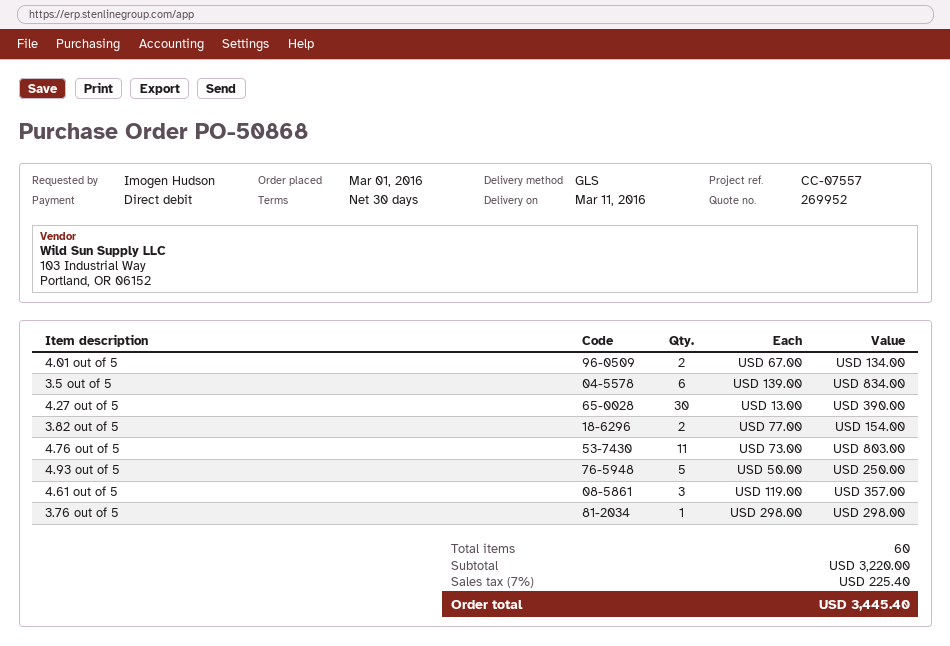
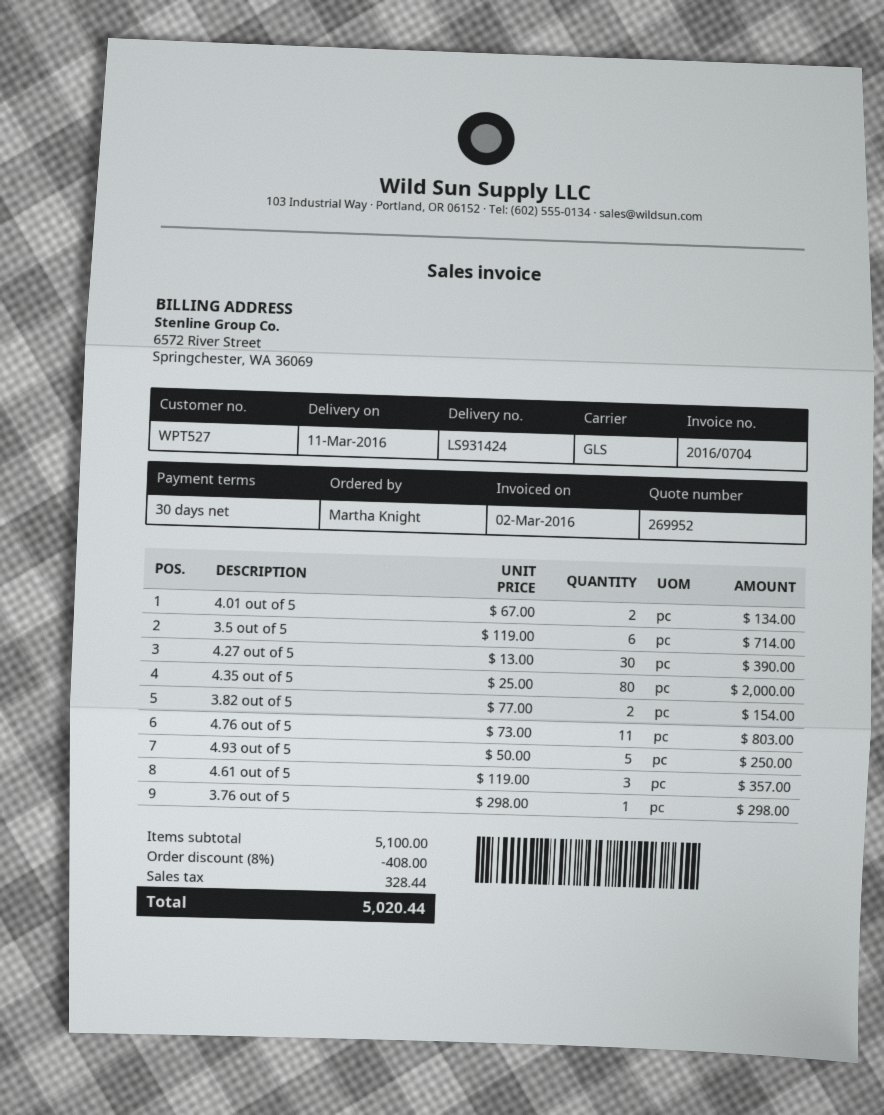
ordered by: Imogen Hudson -> Martha Knight
3.5 out of 5: 6 x 139.00 = 834.00 -> 6 x 119.00 = 714.00
4.35 out of 5: none -> 80 x 25.00 = 2000.00
subtotal: 3220.00 -> 5100.00
discount: none -> 8% = 408.00
tax: 225.40 -> 328.44
total: 3445.40 -> 5020.44

